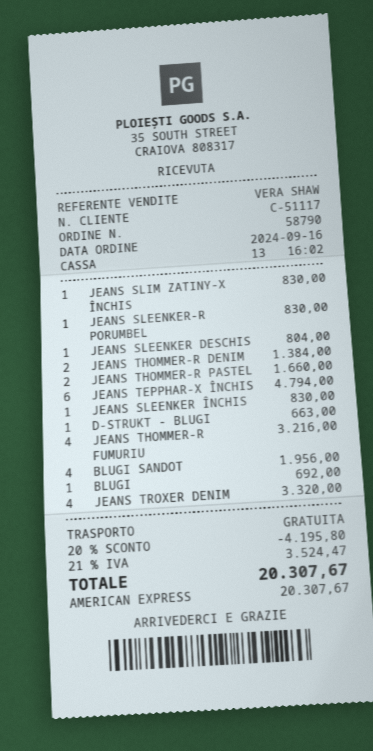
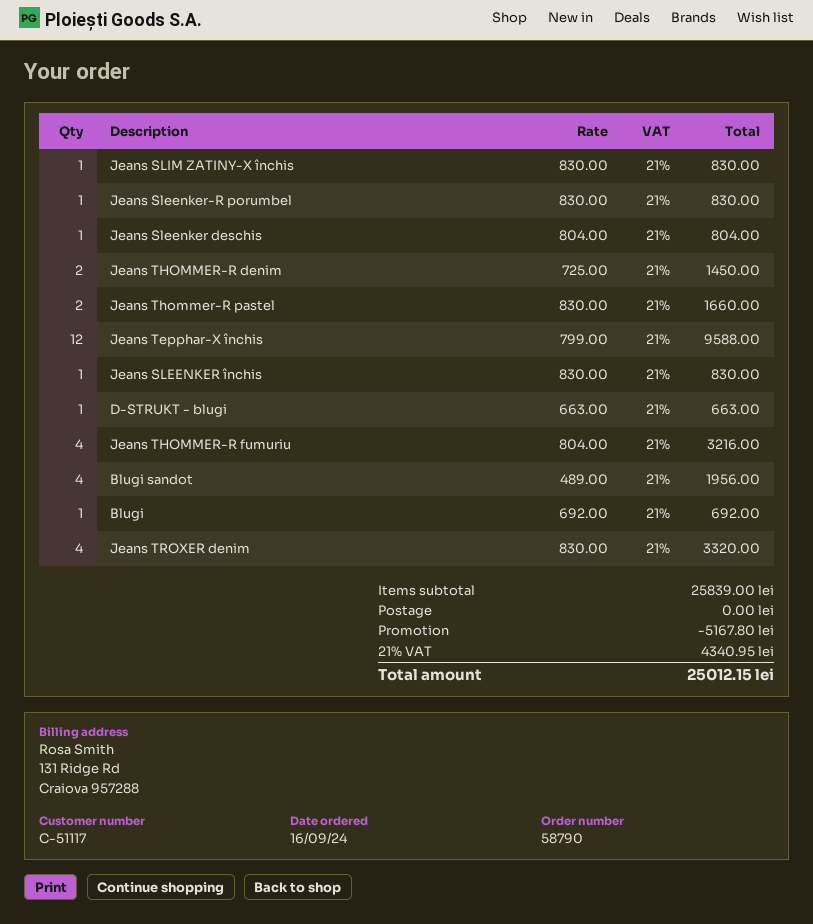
JEANS THOMMER-R DENIM: 2 for 1384.00 -> 2 for 1450.00
JEANS TEPPHAR-X ÎNCHIS: 6 for 4794.00 -> 12 for 9588.00
discount: 4195.80 -> 5167.80
tax: 21% = 3524.47 -> 21% = 4340.95
total: 20307.67 -> 25012.15

